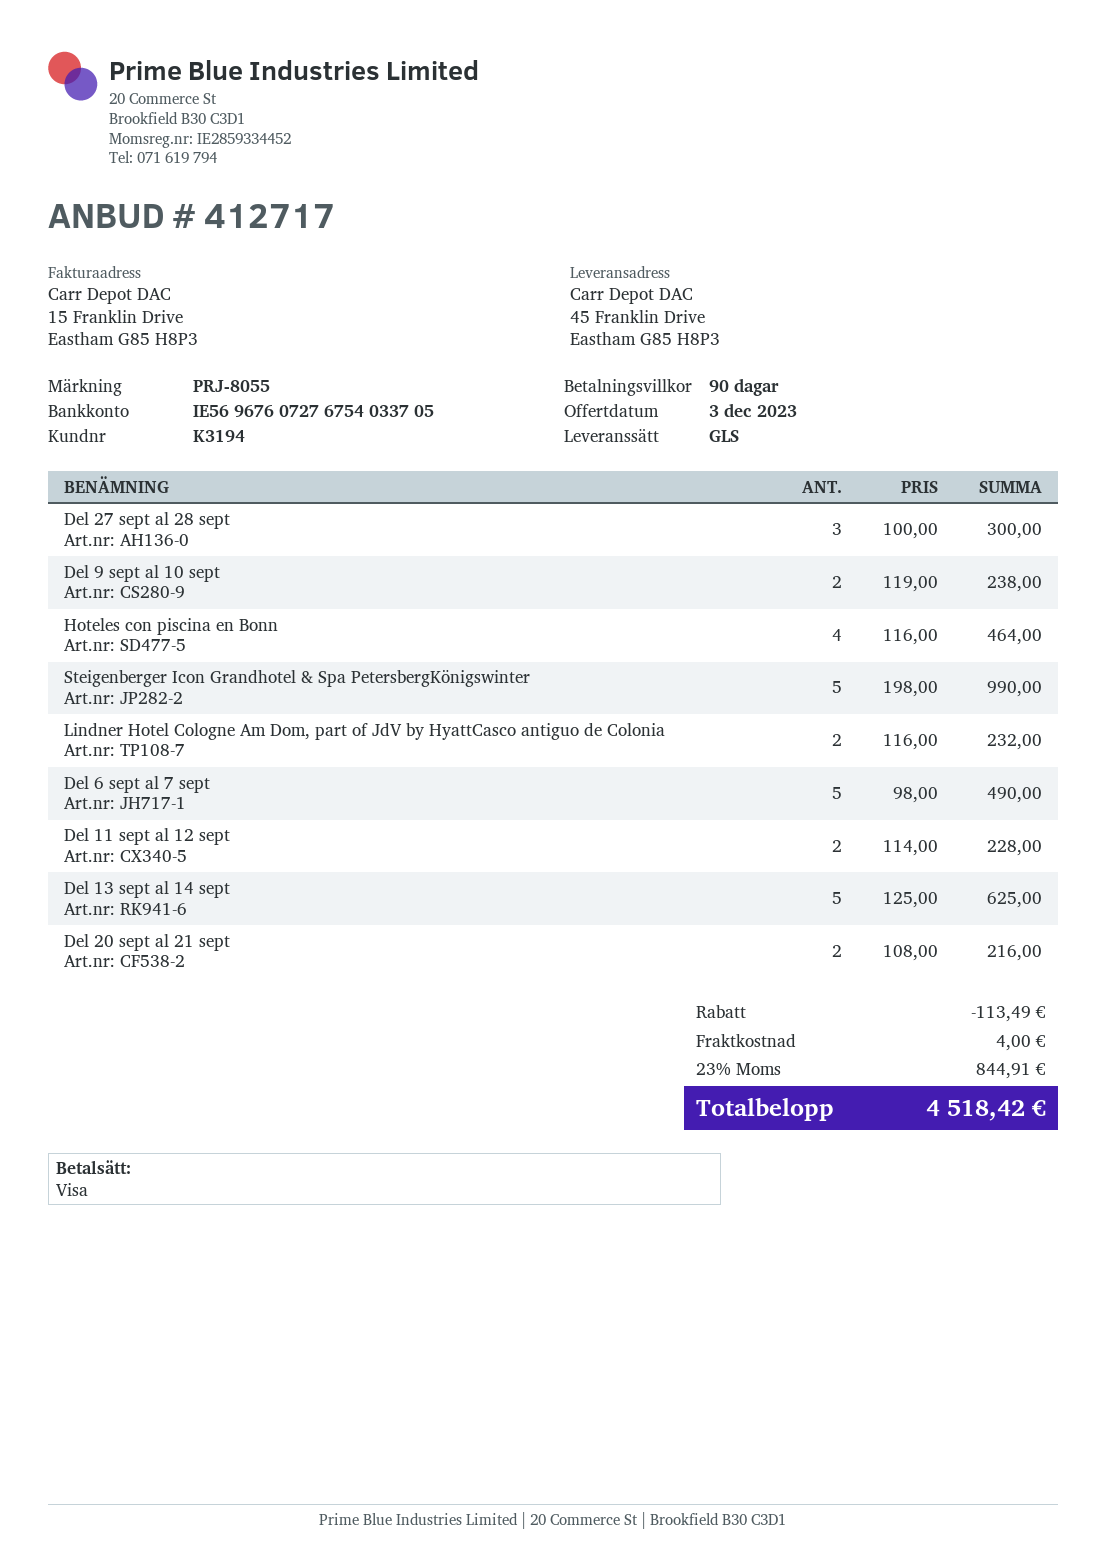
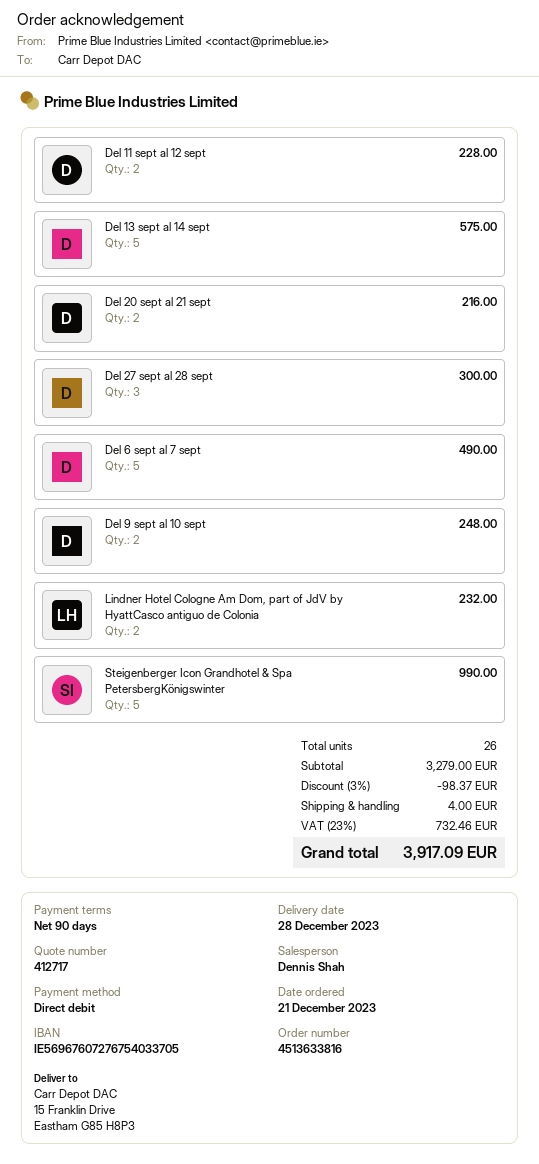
payment method: Visa -> direct debit
ship to: 45 Franklin Drive, Eastham G85 H8P3 -> 15 Franklin Drive, Eastham G85 H8P3
Del 9 sept al 10 sept: 2 for 238.00 -> 2 for 248.00
Hoteles con piscina en Bonn: 4 for 464.00 -> none
Del 13 sept al 14 sept: 5 for 625.00 -> 5 for 575.00
discount: 113.49 -> 98.37
tax: 23% = 844.91 -> 23% = 732.46
total: 4518.42 -> 3917.09

